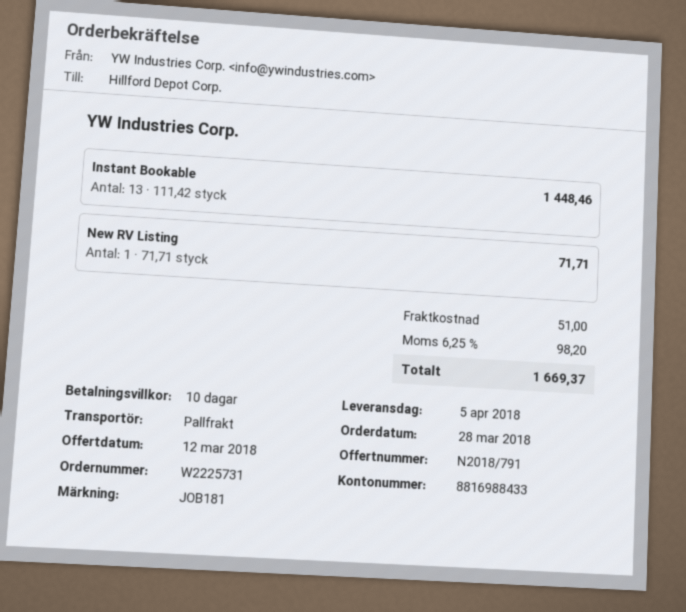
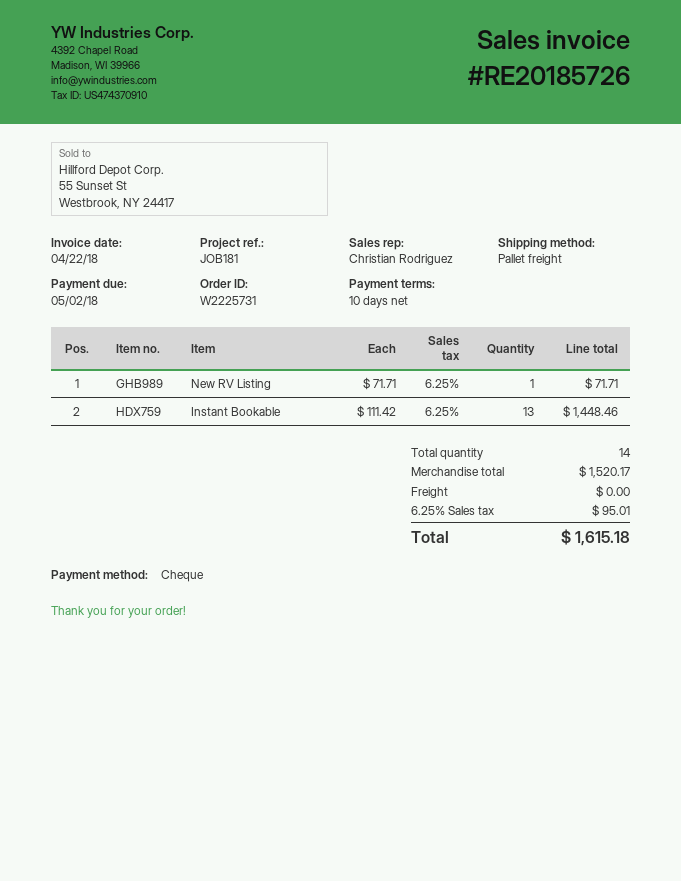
shipping: 51.00 -> 0.00
tax: 6.25% = 98.20 -> 6.25% = 95.01
total: 1669.37 -> 1615.18

